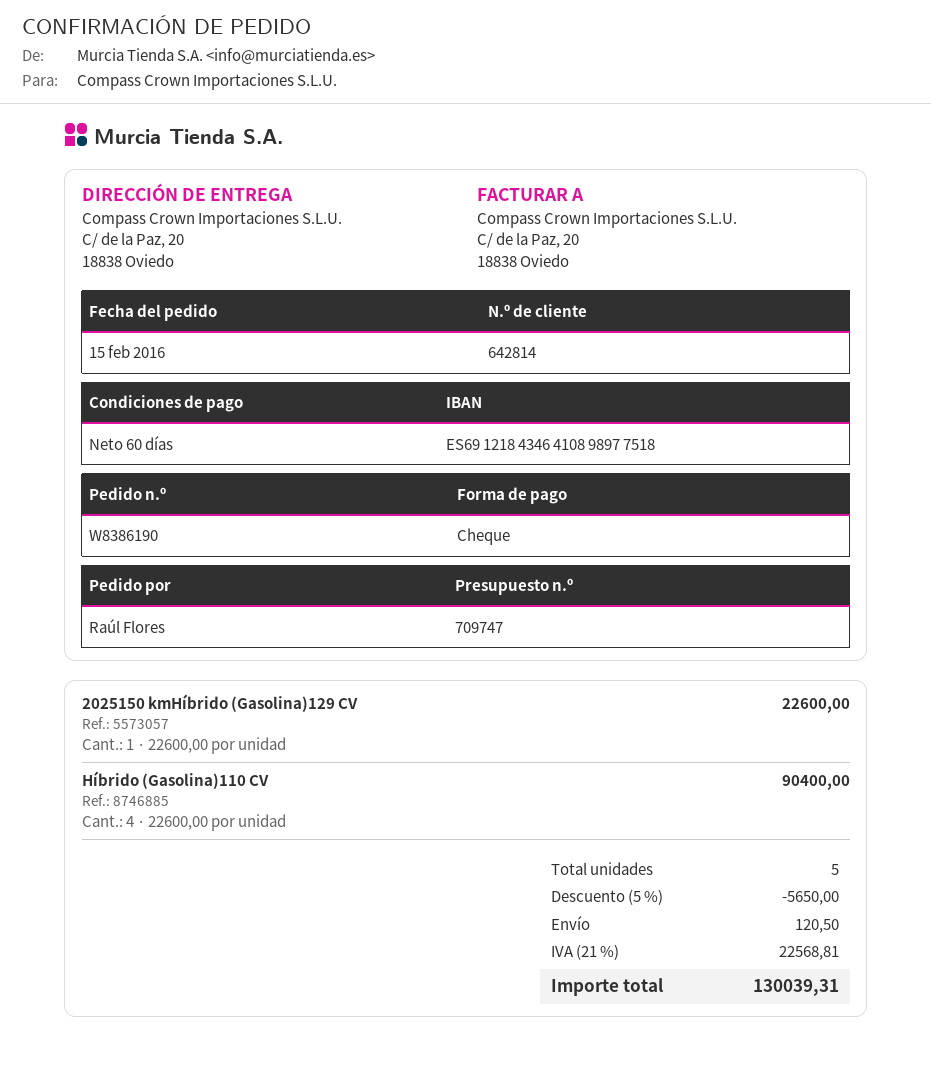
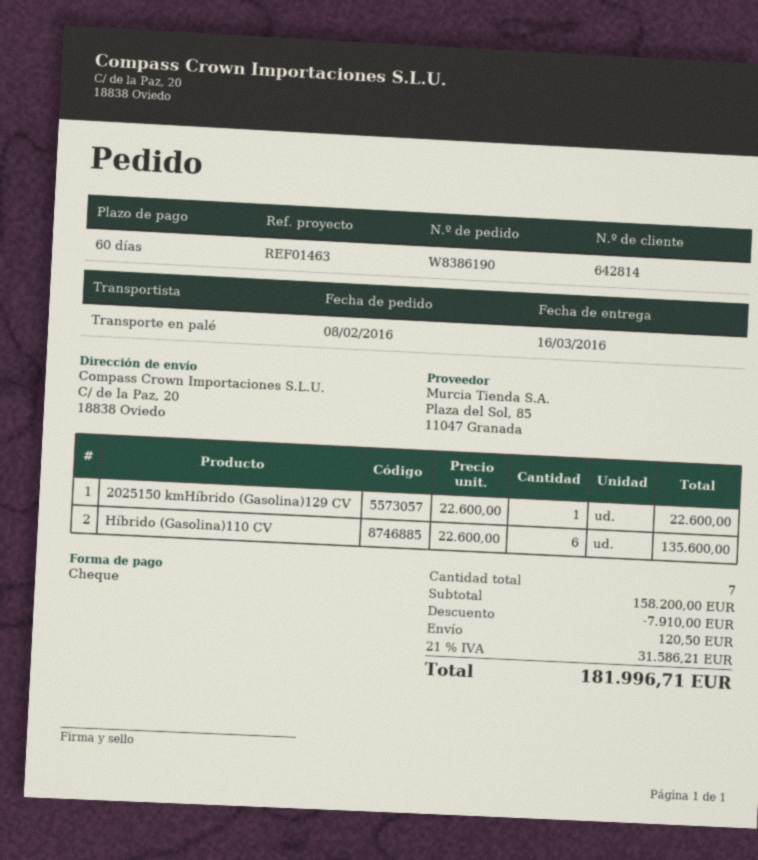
order date: 2016-02-15 -> 2016-02-08
Híbrido (Gasolina)110 CV: 4 x 22600.00 = 90400.00 -> 6 x 22600.00 = 135600.00
total quantity: 5 -> 7
discount: 5650.00 -> 7910.00
tax: 21% = 22568.81 -> 21% = 31586.21
total: 130039.31 -> 181996.71

